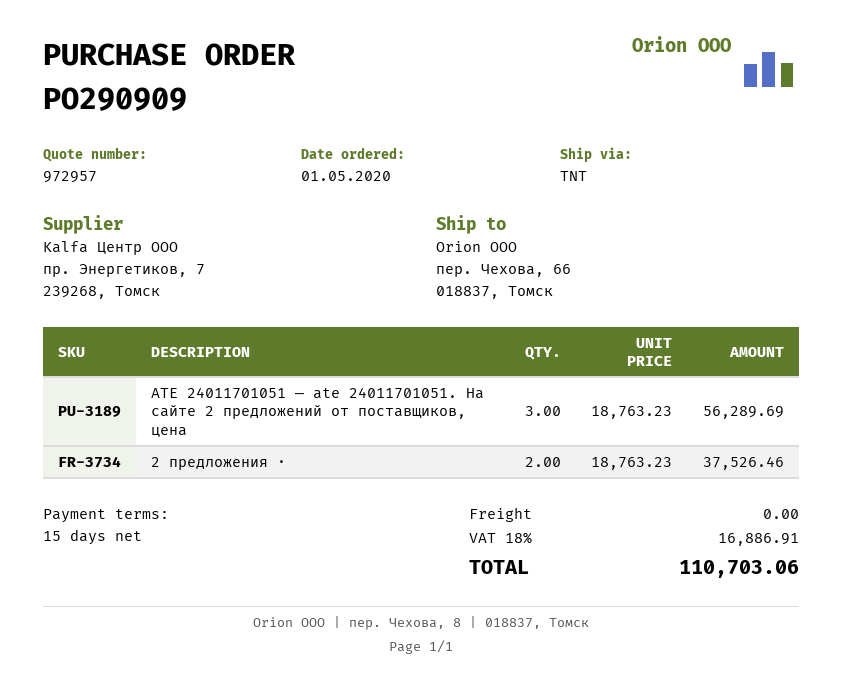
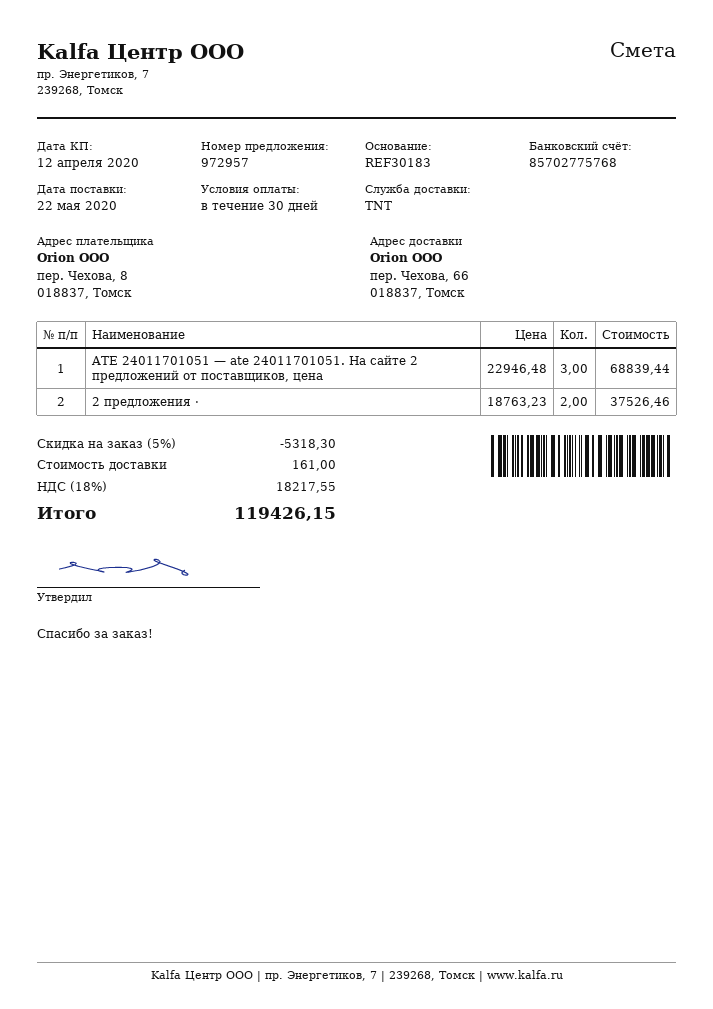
payment terms: 15 days -> 30 days
ATE 24011701051 — ate 24011701051. На сайте 2 предложений от поставщиков, цена: 3 x 18763.23 = 56289.69 -> 3 x 22946.48 = 68839.44
discount: none -> 5% = 5318.30
shipping: 0.00 -> 161.00
tax: 18% = 16886.91 -> 18% = 18217.55
total: 110703.06 -> 119426.15

